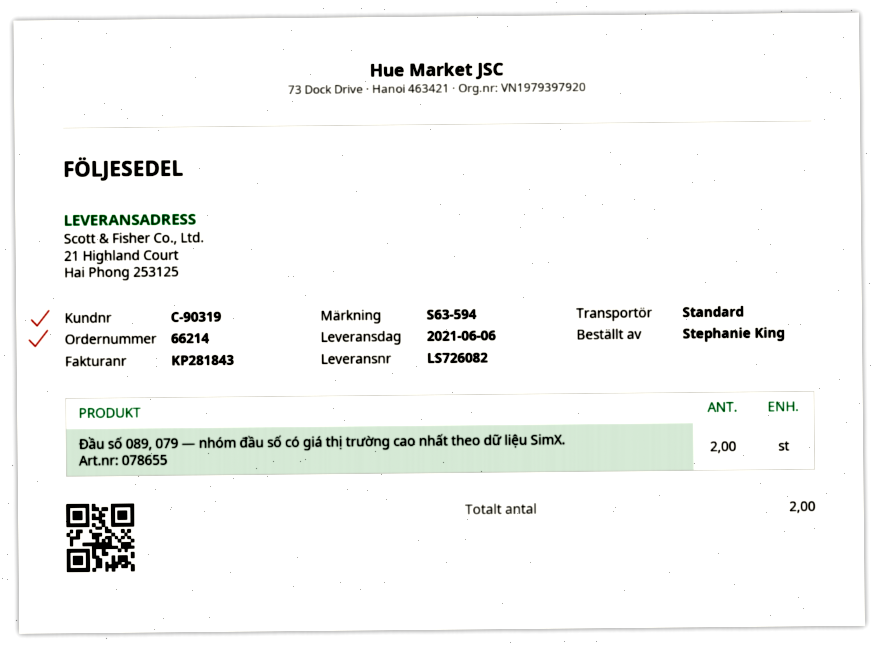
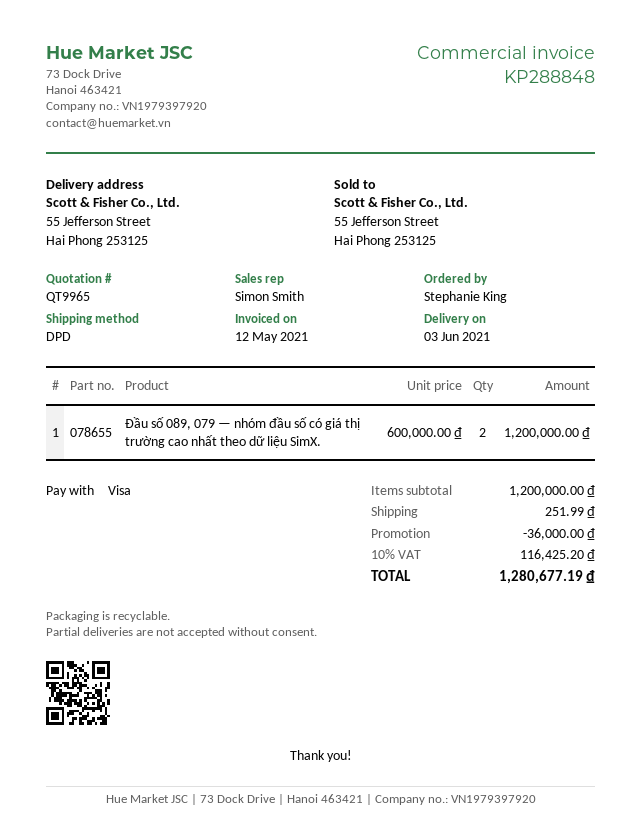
delivery date: 2021-06-06 -> 2021-06-03
invoice number: KP281843 -> KP288848
shipping method: standard -> DPD
ship to: 21 Highland Court, Hai Phong 253125 -> 55 Jefferson Street, Hai Phong 253125

